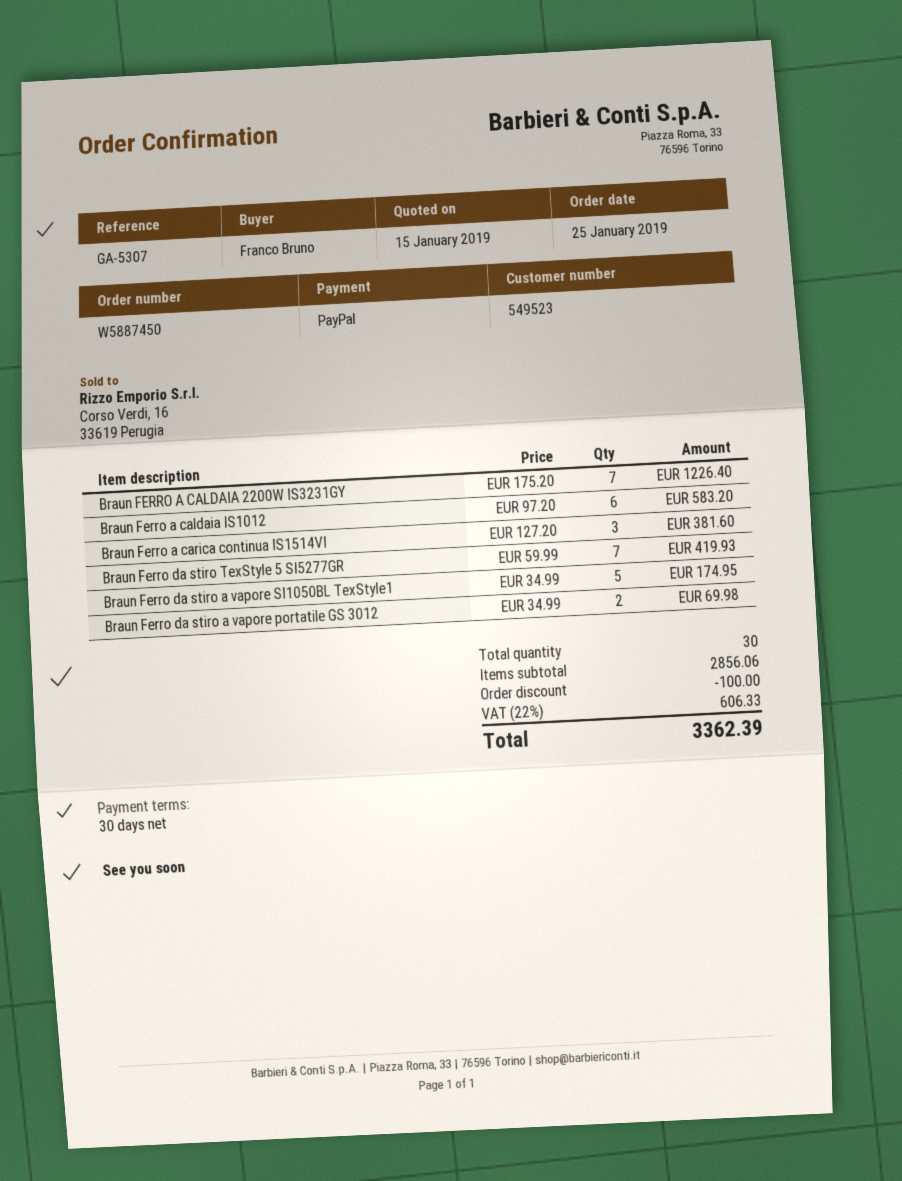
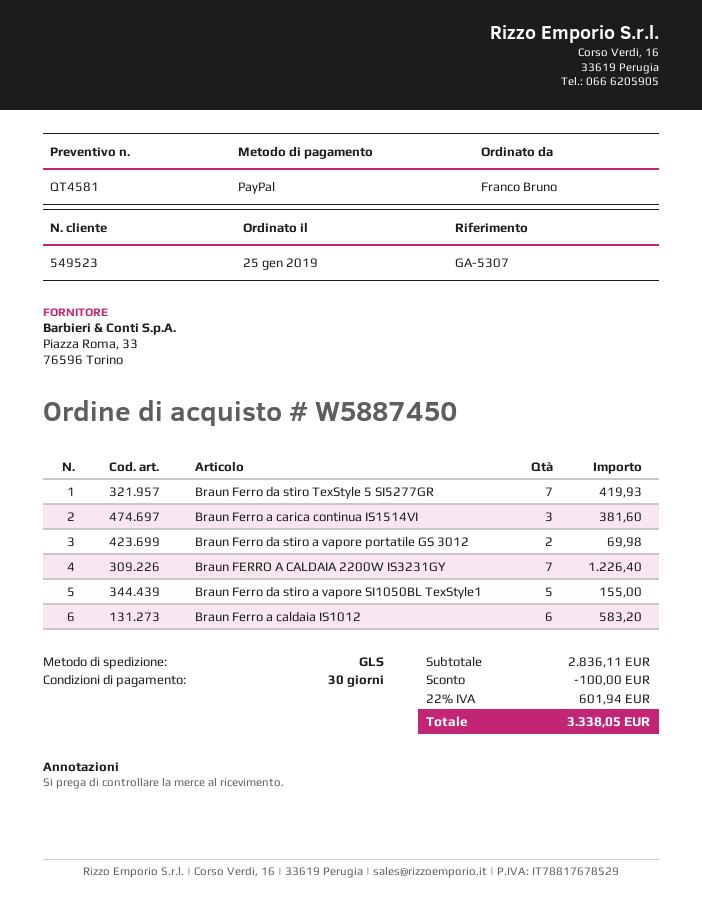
Braun Ferro da stiro a vapore SI1050BL TexStyle1: 5 for 174.95 -> 5 for 155.00
subtotal: 2856.06 -> 2836.11
tax: 22% = 606.33 -> 22% = 601.94
total: 3362.39 -> 3338.05

